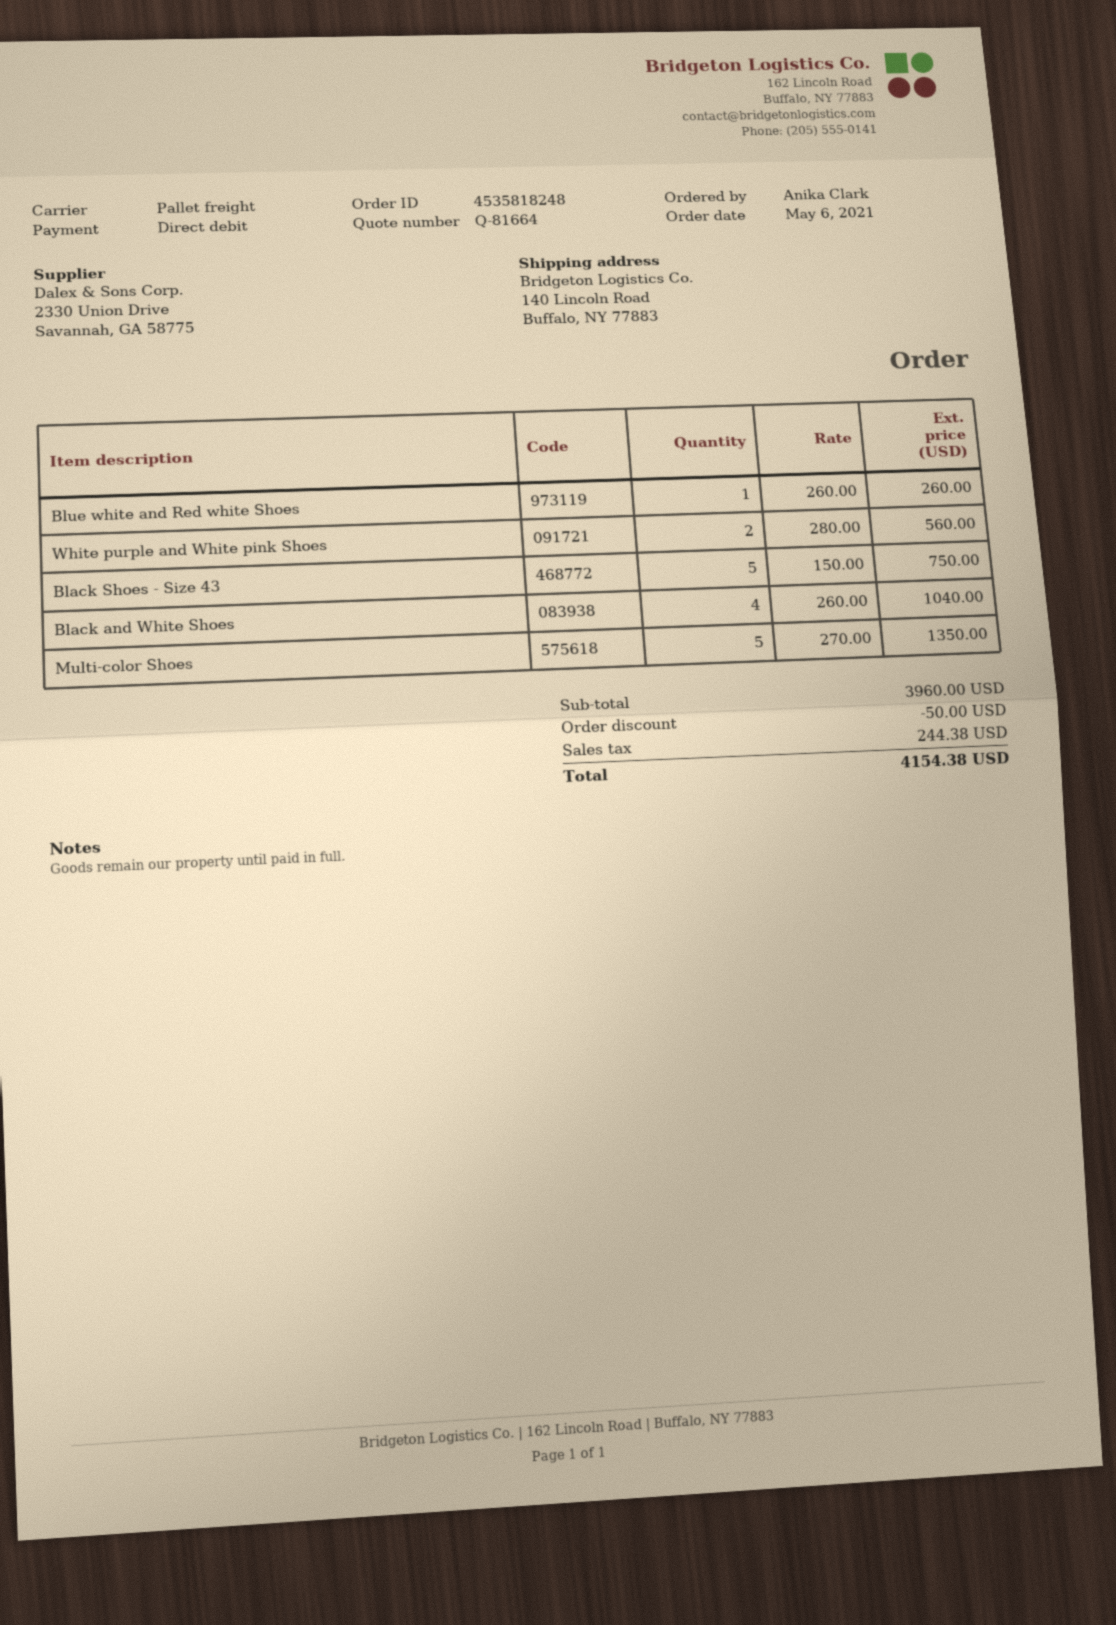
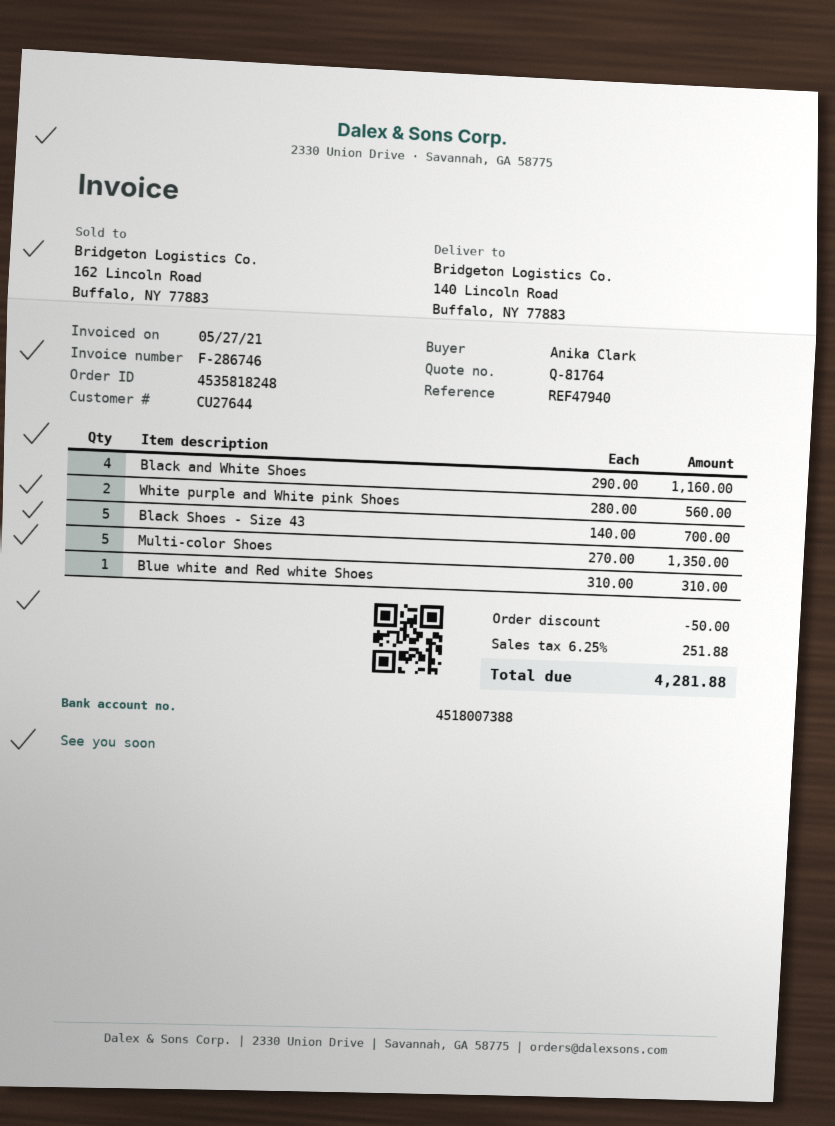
quote number: Q-81664 -> Q-81764
Blue white and Red white Shoes: 1 x 260.00 = 260.00 -> 1 x 310.00 = 310.00
Black Shoes - Size 43: 5 x 150.00 = 750.00 -> 5 x 140.00 = 700.00
Black and White Shoes: 4 x 260.00 = 1040.00 -> 4 x 290.00 = 1160.00
tax: 244.38 -> 251.88
total: 4154.38 -> 4281.88

